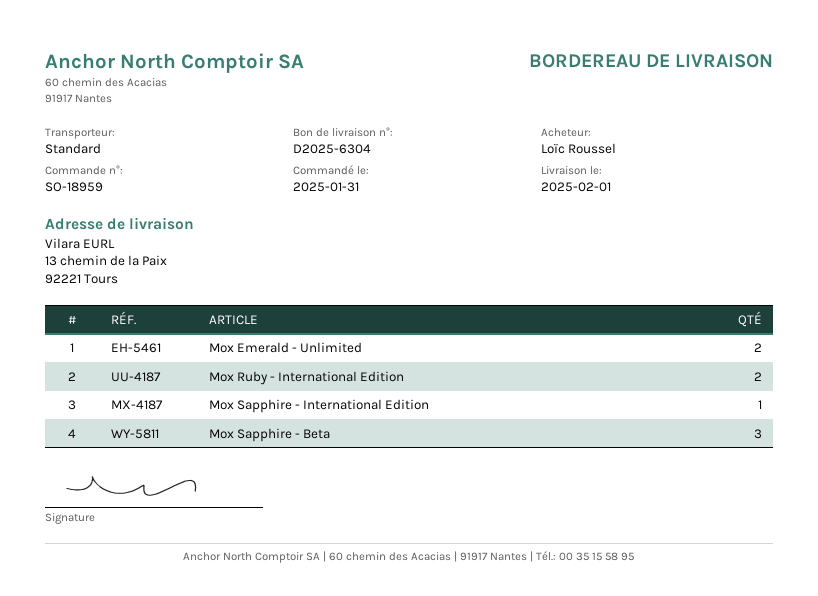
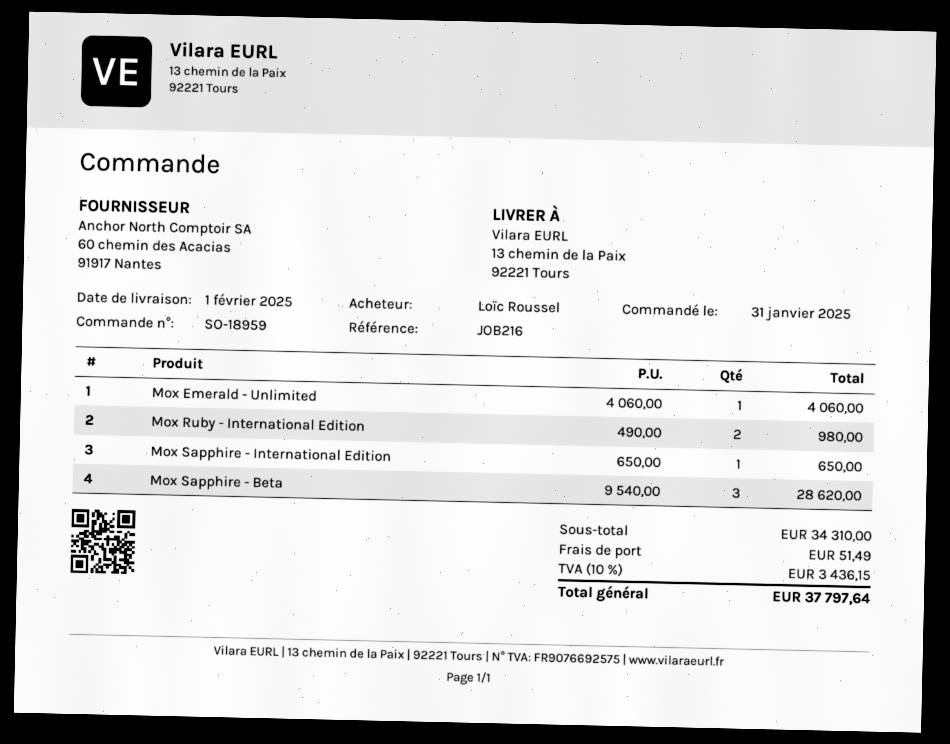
Mox Emerald - Unlimited: 2 -> 1

